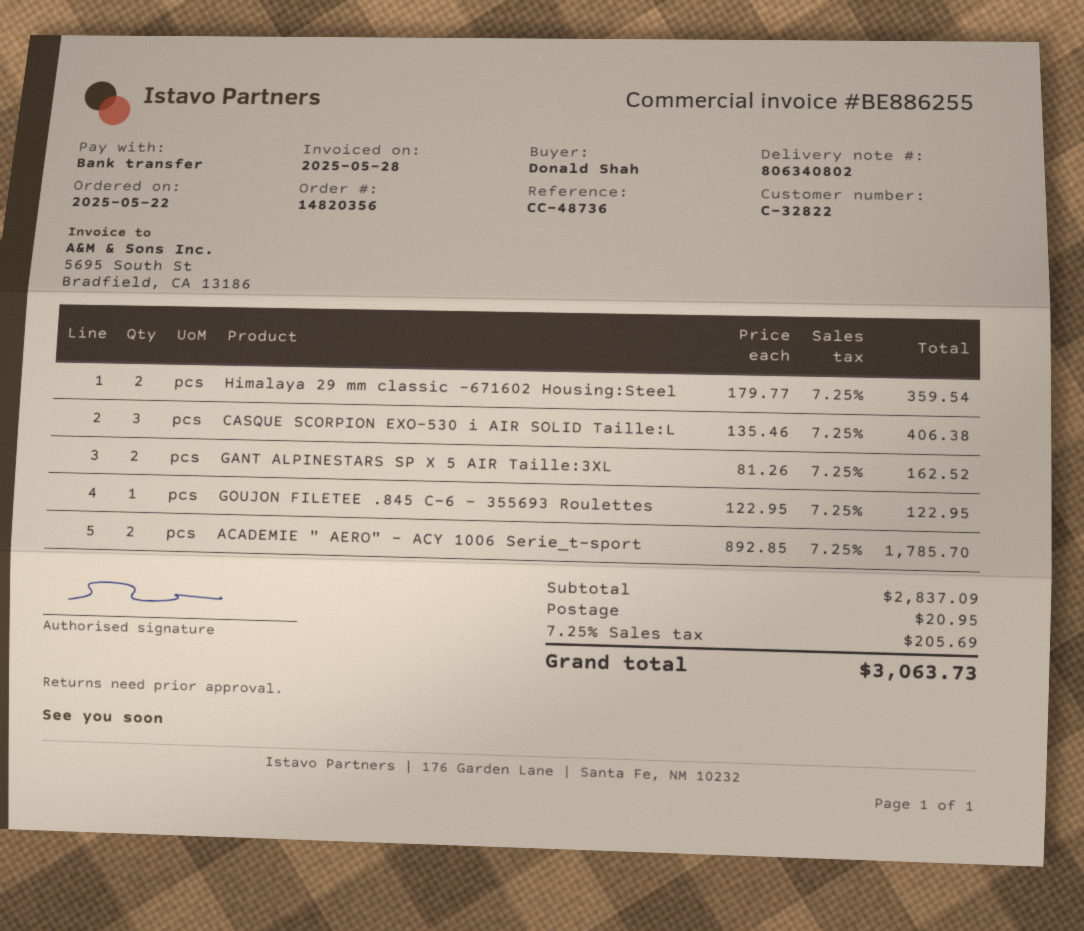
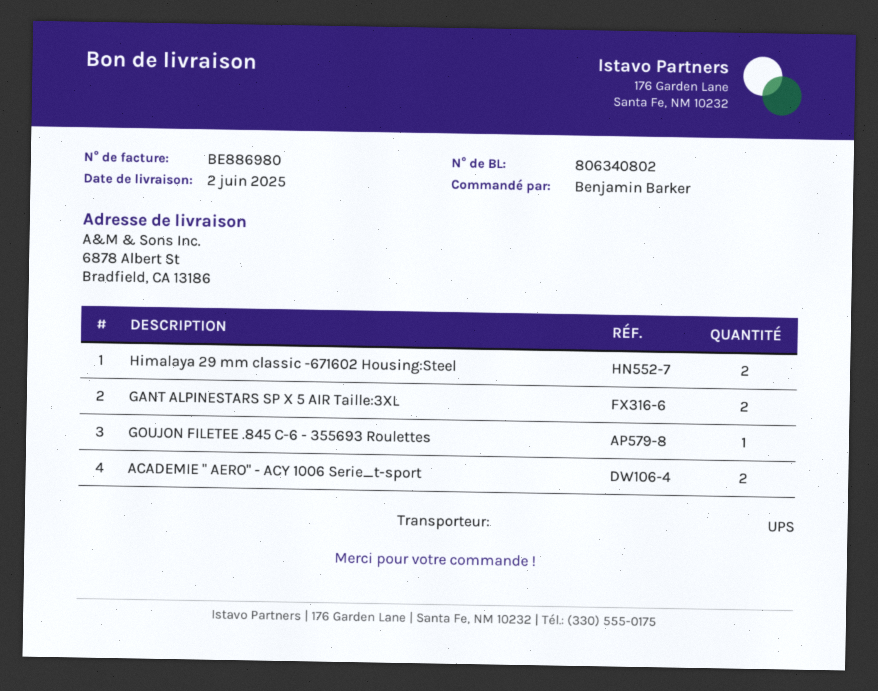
invoice number: BE886255 -> BE886980
ordered by: Donald Shah -> Benjamin Barker
CASQUE SCORPION EXO-530 i AIR SOLID Taille:L: 3 -> none

